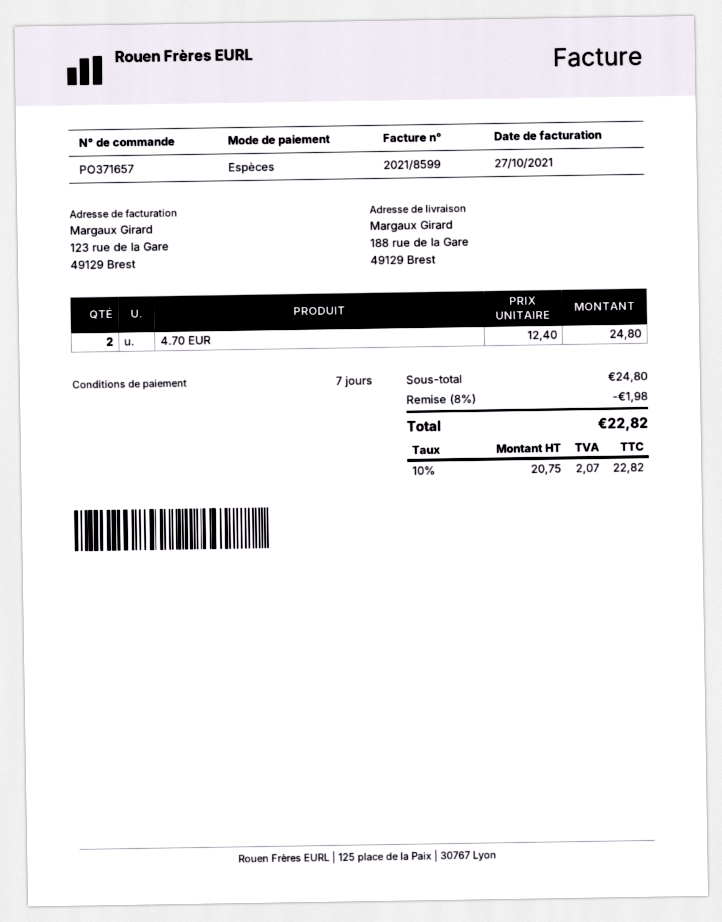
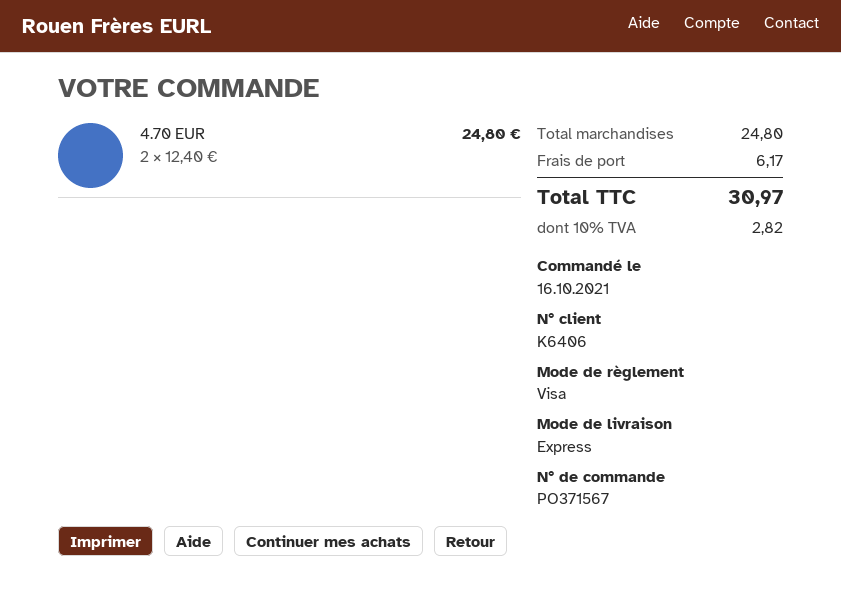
order number: PO371657 -> PO371567
payment method: cash -> Visa
discount: 8% = 1.98 -> none
shipping: none -> 6.17
tax: 10% = 2.07 -> 10% = 2.82
total: 22.82 -> 30.97

